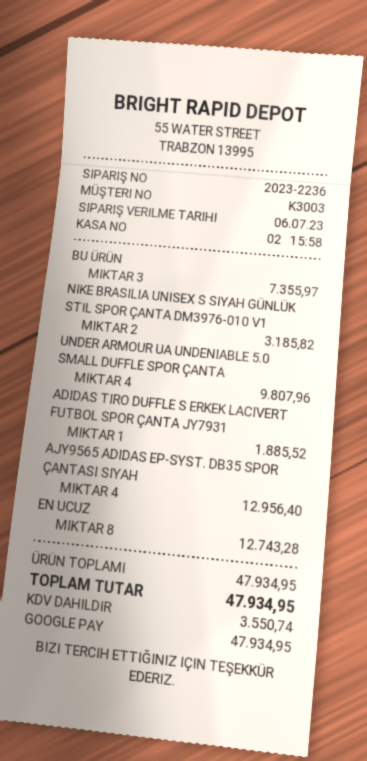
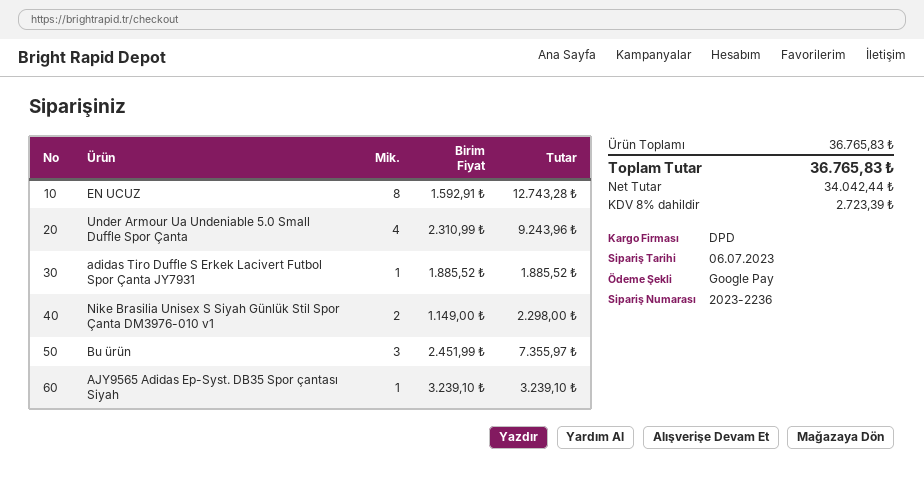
NIKE BRASILIA UNISEX S SIYAH GÜNLÜK STIL SPOR ÇANTA DM3976-010 V1: 2 for 3185.82 -> 2 for 2298.00
UNDER ARMOUR UA UNDENIABLE 5.0 SMALL DUFFLE SPOR ÇANTA: 4 for 9807.96 -> 4 for 9243.96
AJY9565 ADIDAS EP-SYST. DB35 SPOR ÇANTASI SIYAH: 4 for 12956.40 -> 1 for 3239.10
subtotal: 47934.95 -> 36765.83
tax: 3550.74 -> 2723.39
total: 47934.95 -> 36765.83

